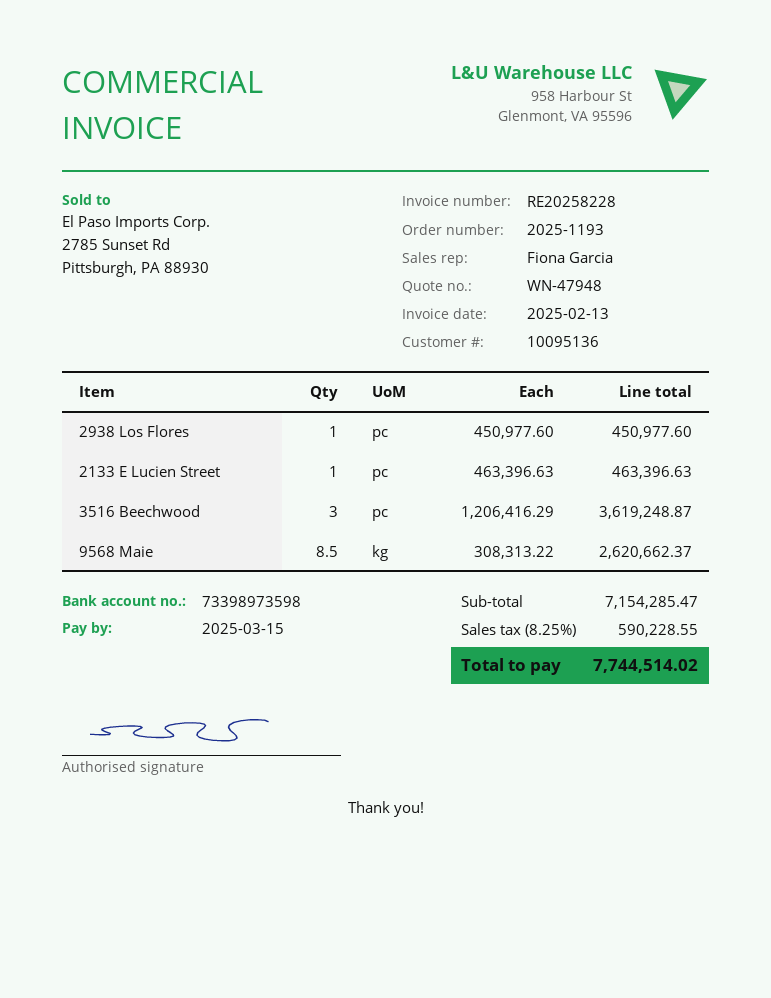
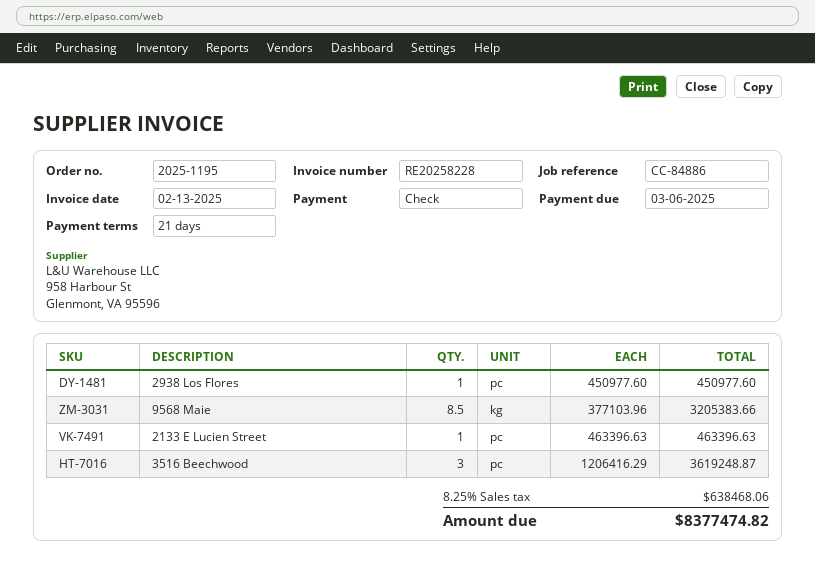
order number: 2025-1193 -> 2025-1195
due date: 2025-03-15 -> 2025-03-06
9568 Maie: 8.5 x 308313.22 = 2620662.37 -> 8.5 x 377103.96 = 3205383.66
tax: 8.25% = 590228.55 -> 8.25% = 638468.06
total: 7744514.02 -> 8377474.82

